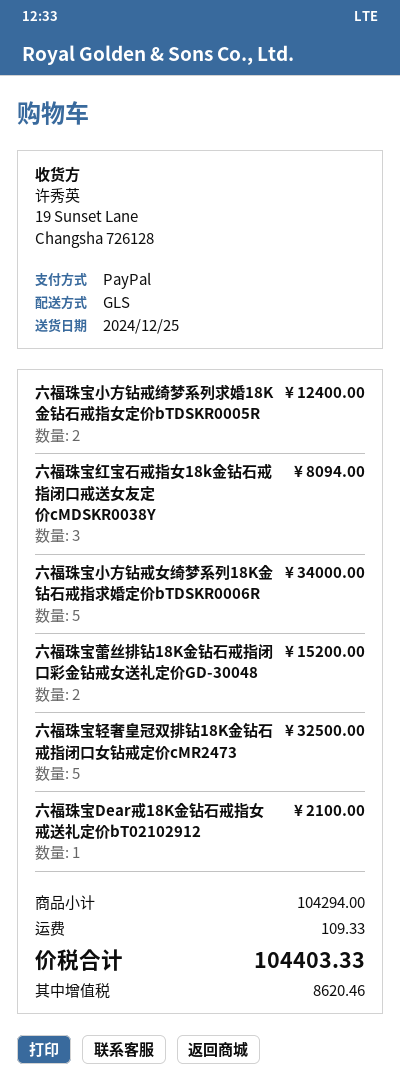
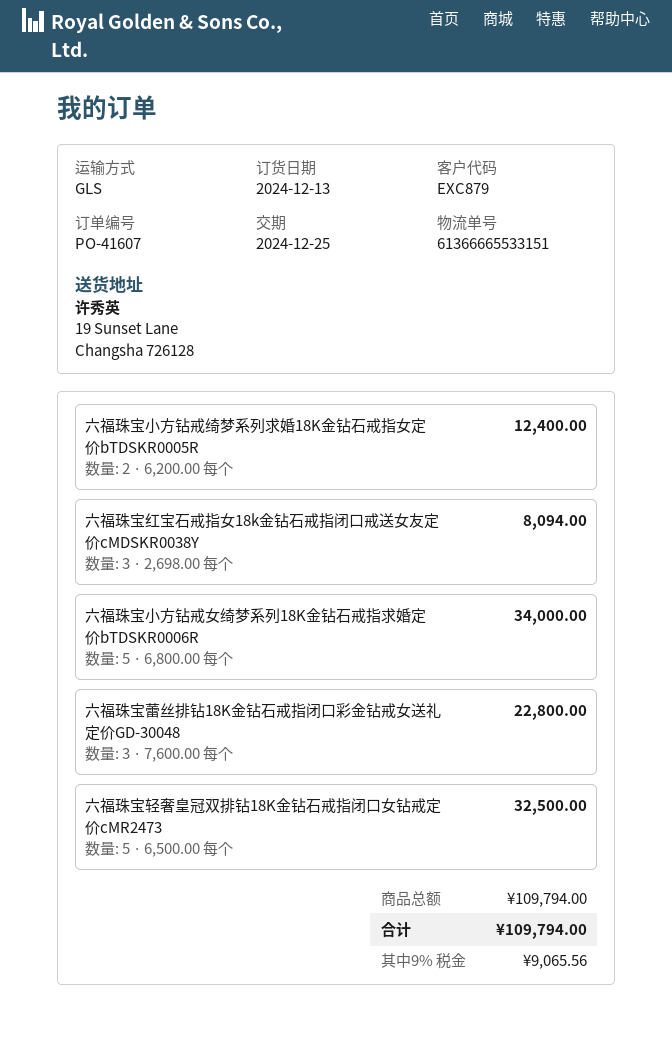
六福珠宝蕾丝排钻18K金钻石戒指闭口彩金钻戒女送礼定价GD-30048: 2 for 15200.00 -> 3 for 22800.00
六福珠宝Dear戒18K金钻石戒指女戒送礼定价bT02102912: 1 for 2100.00 -> none
subtotal: 104294.00 -> 109794.00
shipping: 109.33 -> none
tax: 8620.46 -> 9065.56
total: 104403.33 -> 109794.00

